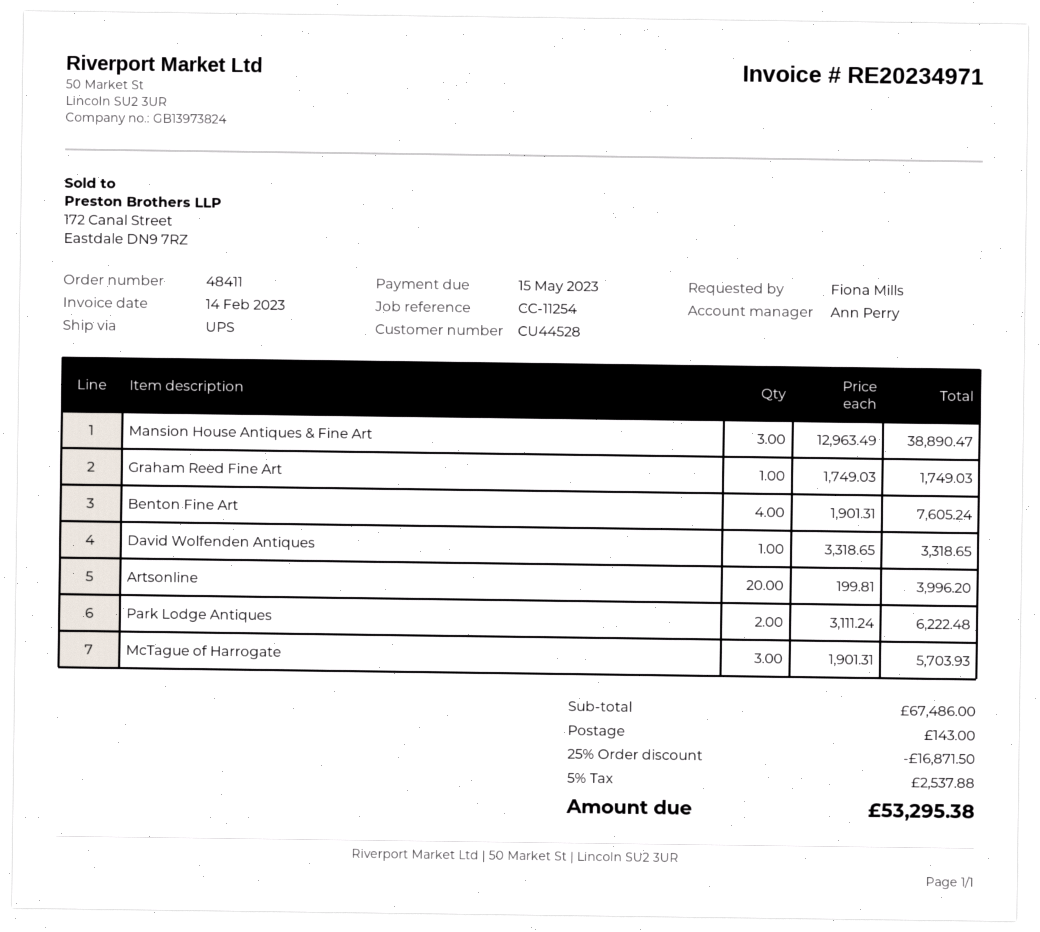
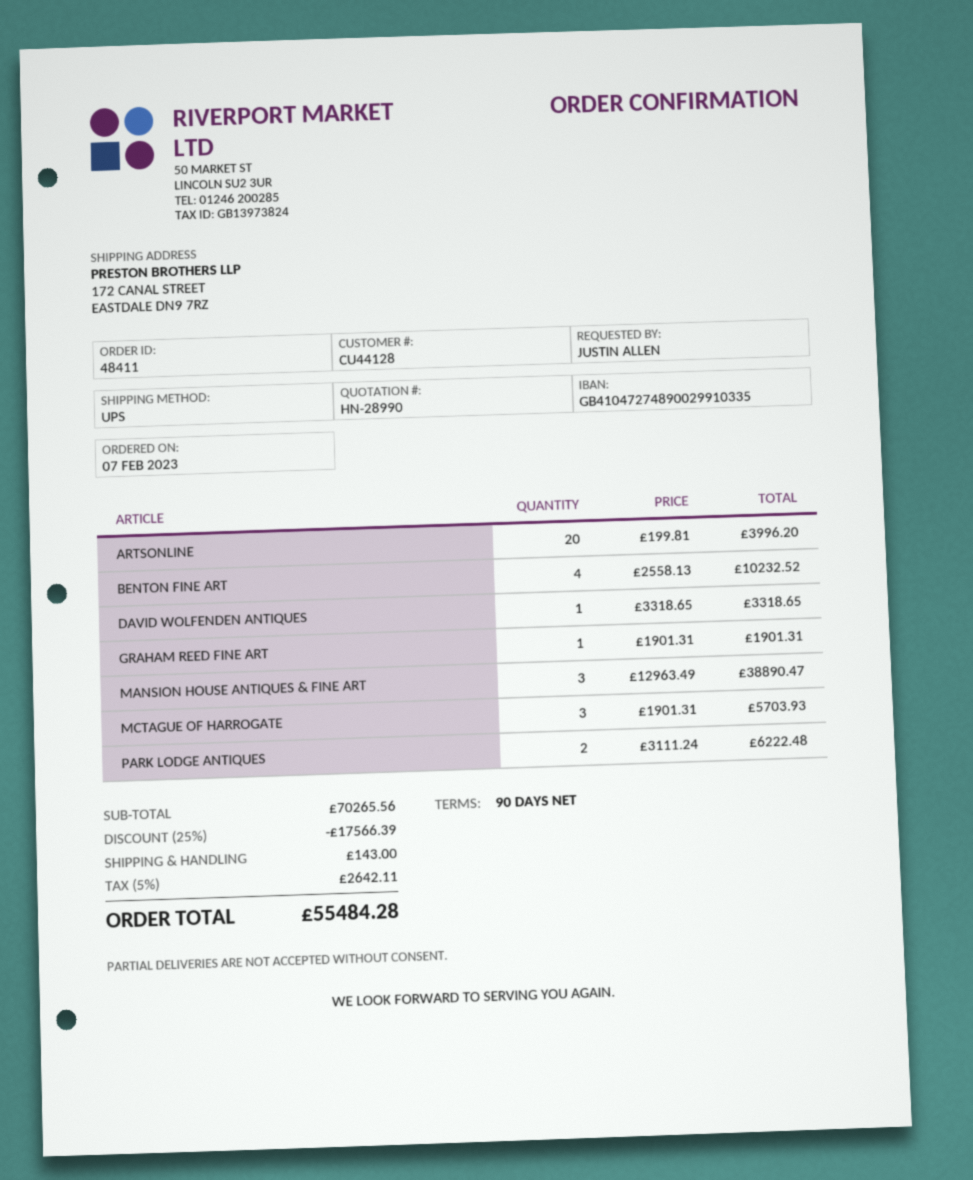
customer number: CU44528 -> CU44128
ordered by: Fiona Mills -> JUSTIN ALLEN
Graham Reed Fine Art: 1 x 1749.03 = 1749.03 -> 1 x 1901.31 = 1901.31
Benton Fine Art: 4 x 1901.31 = 7605.24 -> 4 x 2558.13 = 10232.52
subtotal: 67486.00 -> 70265.56
discount: 25% = 16871.50 -> 25% = 17566.39
tax: 5% = 2537.88 -> 5% = 2642.11
total: 53295.38 -> 55484.28

